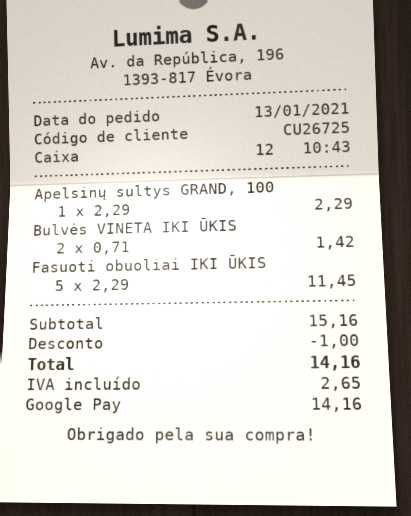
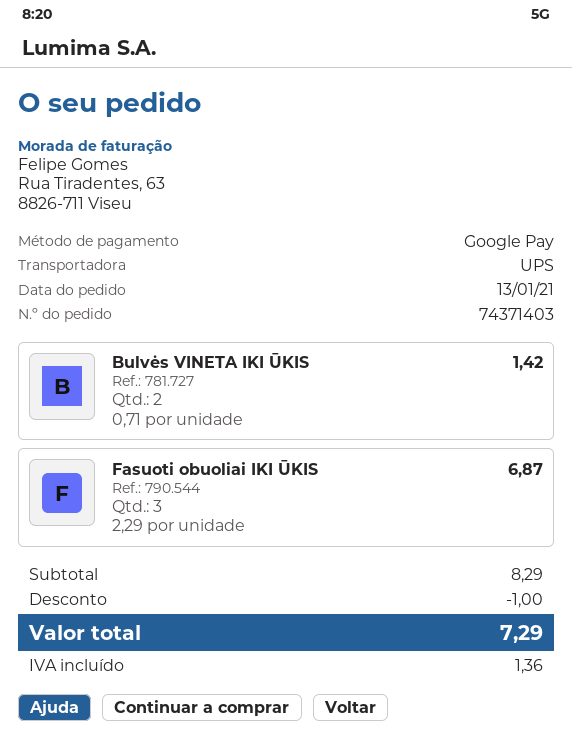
Apelsinų sultys GRAND, 100: 1 x 2.29 = 2.29 -> none
Fasuoti obuoliai IKI ŪKIS: 5 x 2.29 = 11.45 -> 3 x 2.29 = 6.87
subtotal: 15.16 -> 8.29
tax: 2.65 -> 1.36
total: 14.16 -> 7.29

